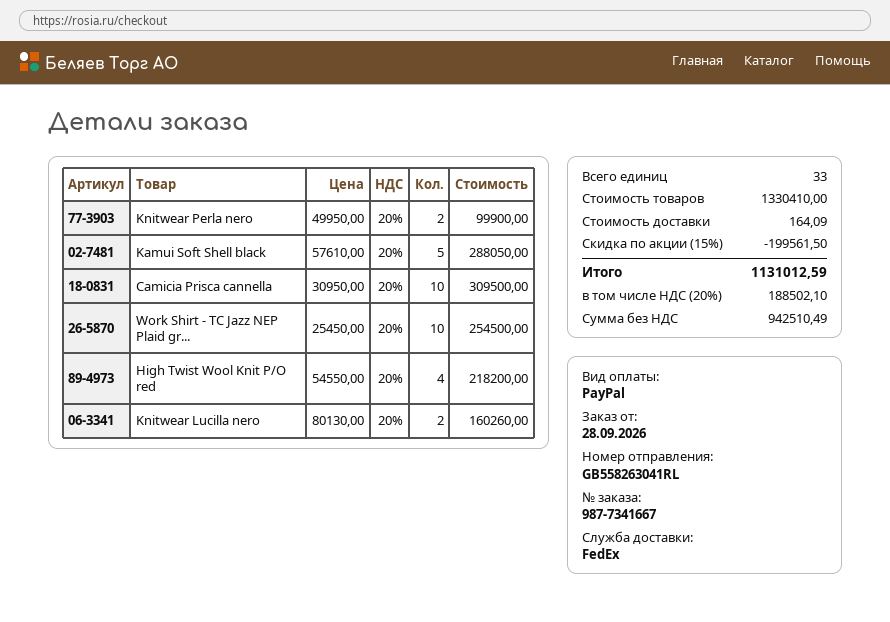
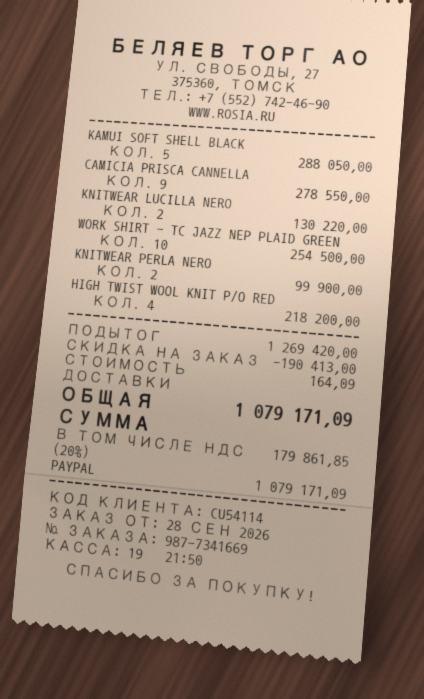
order number: 987-7341667 -> 987-7341669
Camicia Prisca cannella: 10 for 309500.00 -> 9 for 278550.00
Knitwear Lucilla nero: 2 for 160260.00 -> 2 for 130220.00
subtotal: 1330410.00 -> 1269420.00
discount: 199561.50 -> 190413.00
tax: 20% = 188502.10 -> 20% = 179861.85
total: 1131012.59 -> 1079171.09

